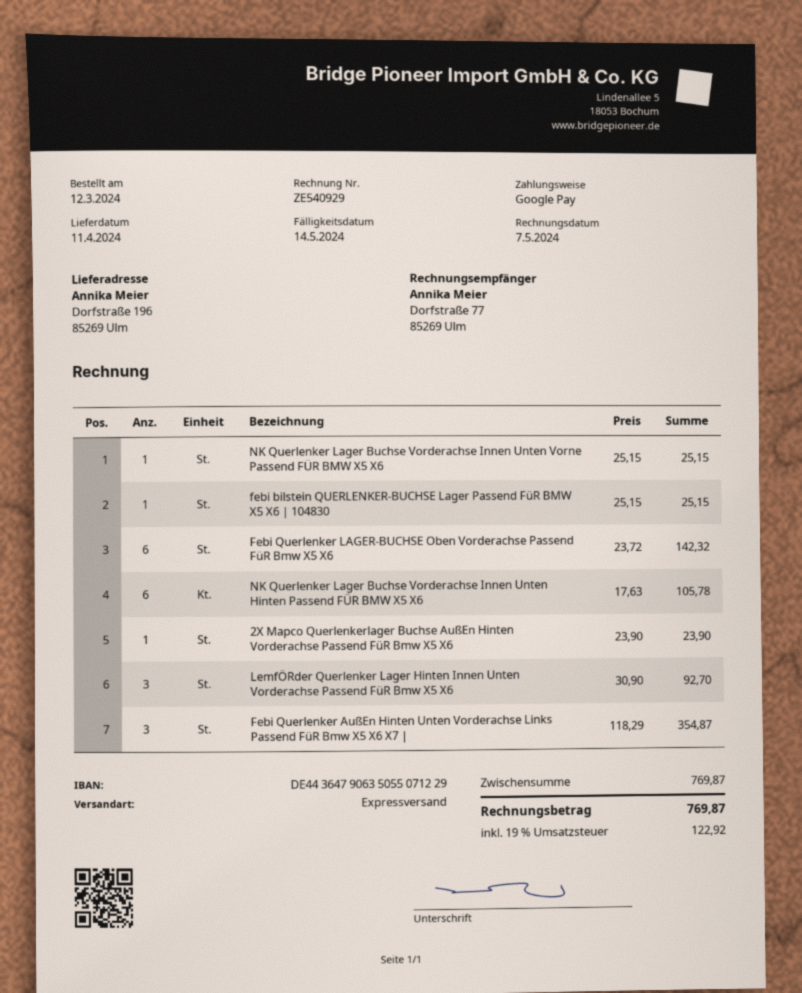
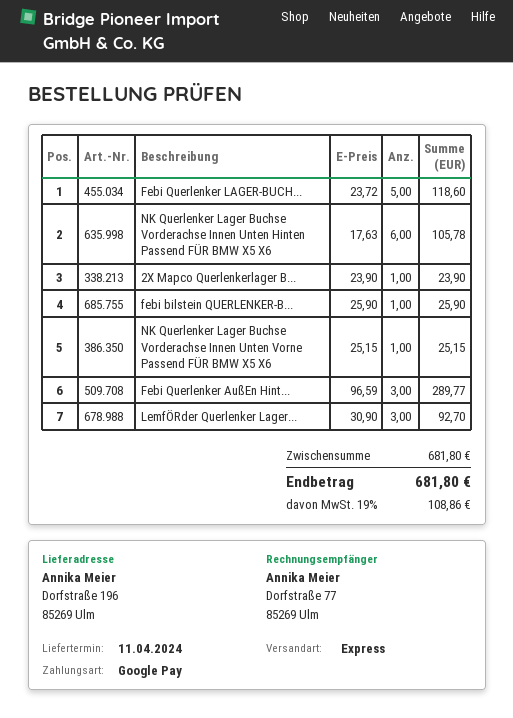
febi bilstein QUERLENKER-BUCHSE Lager Passend FüR BMW X5 X6 | 104830: 1 x 25.15 = 25.15 -> 1 x 25.90 = 25.90
Febi Querlenker LAGER-BUCHSE Oben Vorderachse Passend FüR Bmw X5 X6: 6 x 23.72 = 142.32 -> 5 x 23.72 = 118.60
Febi Querlenker AußEn Hinten Unten Vorderachse Links Passend FüR Bmw X5 X6 X7 |: 3 x 118.29 = 354.87 -> 3 x 96.59 = 289.77
subtotal: 769.87 -> 681.80
tax: 19% = 122.92 -> 19% = 108.86
total: 769.87 -> 681.80

